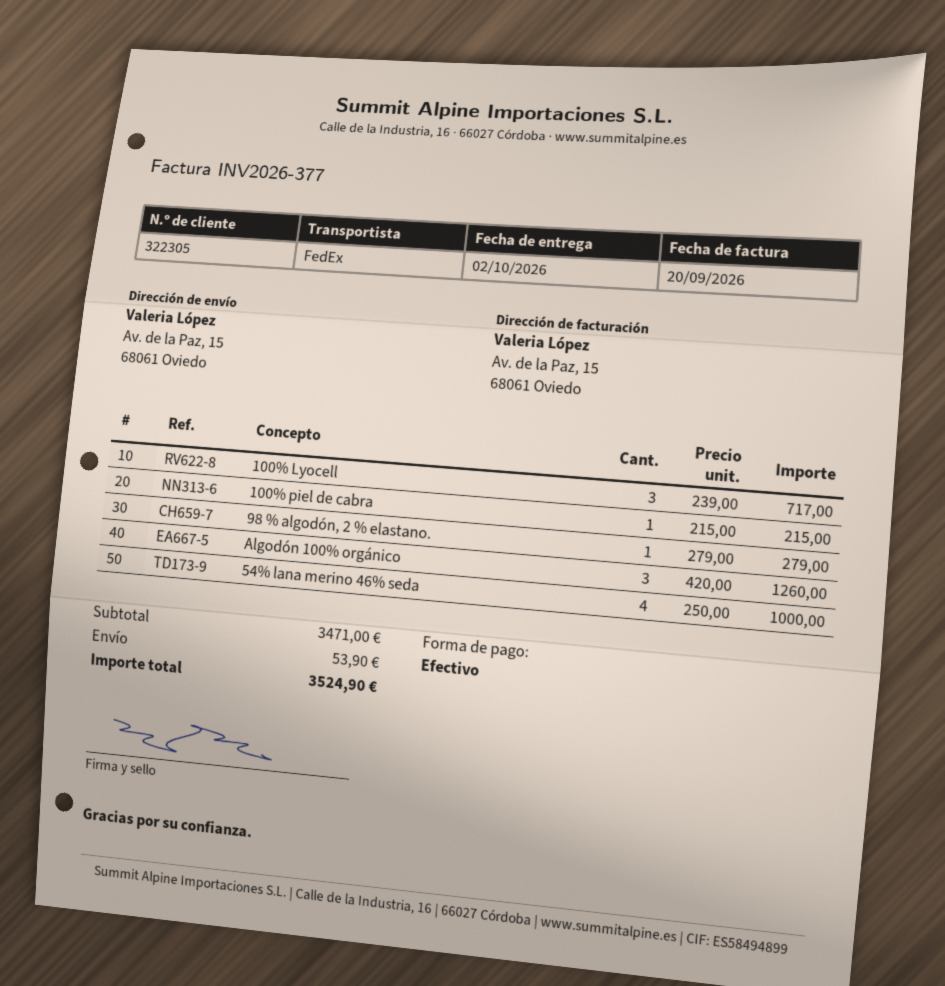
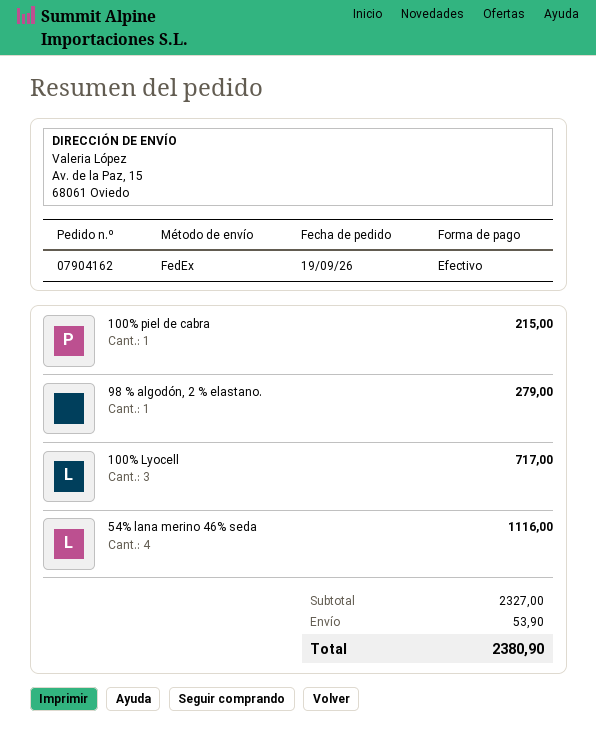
Algodón 100% orgánico: 3 for 1260.00 -> none
54% lana merino 46% seda: 4 for 1000.00 -> 4 for 1116.00
subtotal: 3471.00 -> 2327.00
total: 3524.90 -> 2380.90

